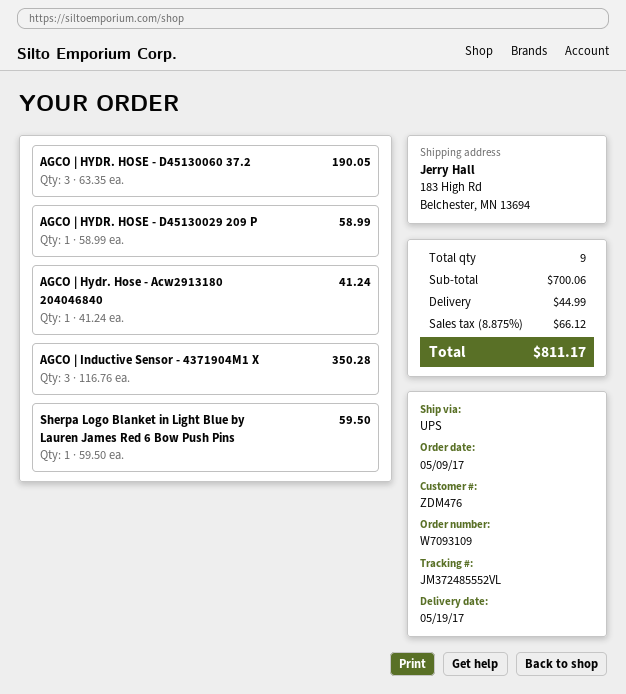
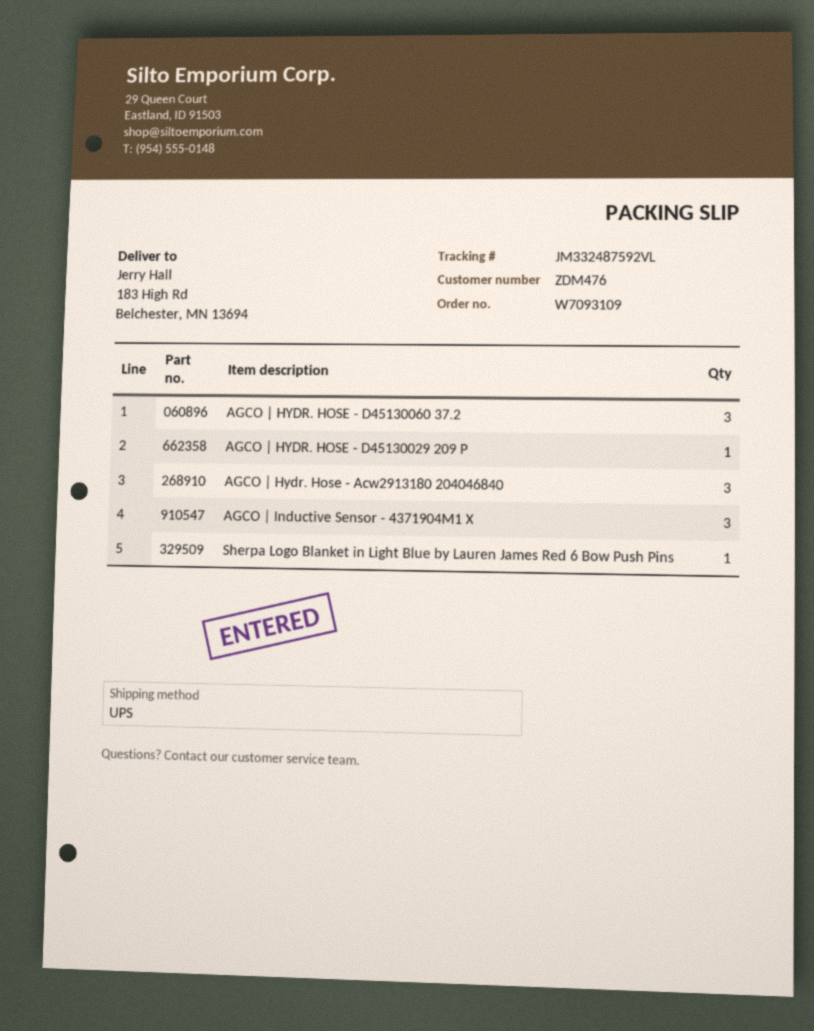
tracking number: JM372485552VL -> JM332487592VL
AGCO | Hydr. Hose - Acw2913180 204046840: 1 -> 3

